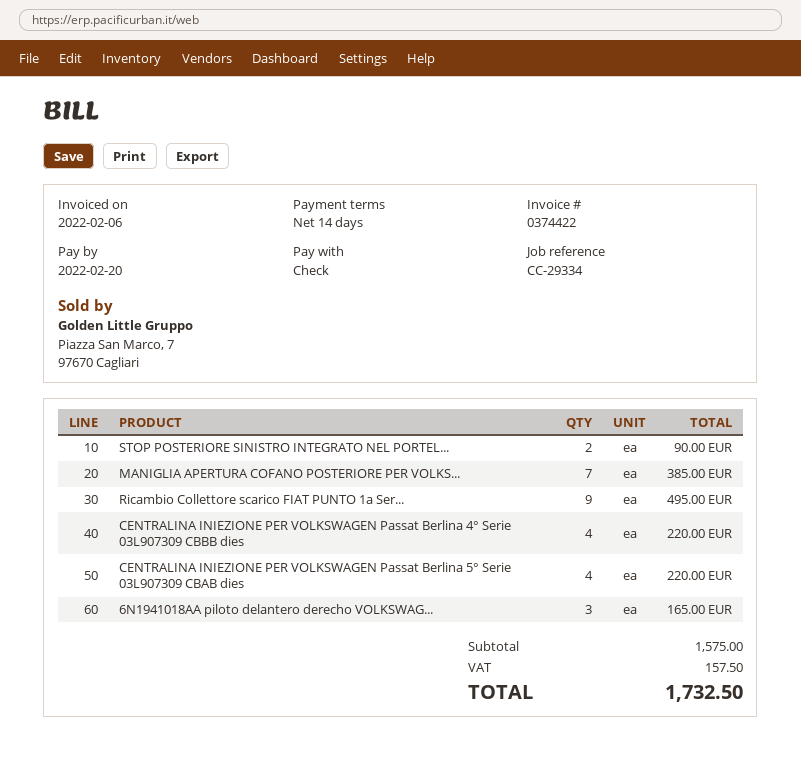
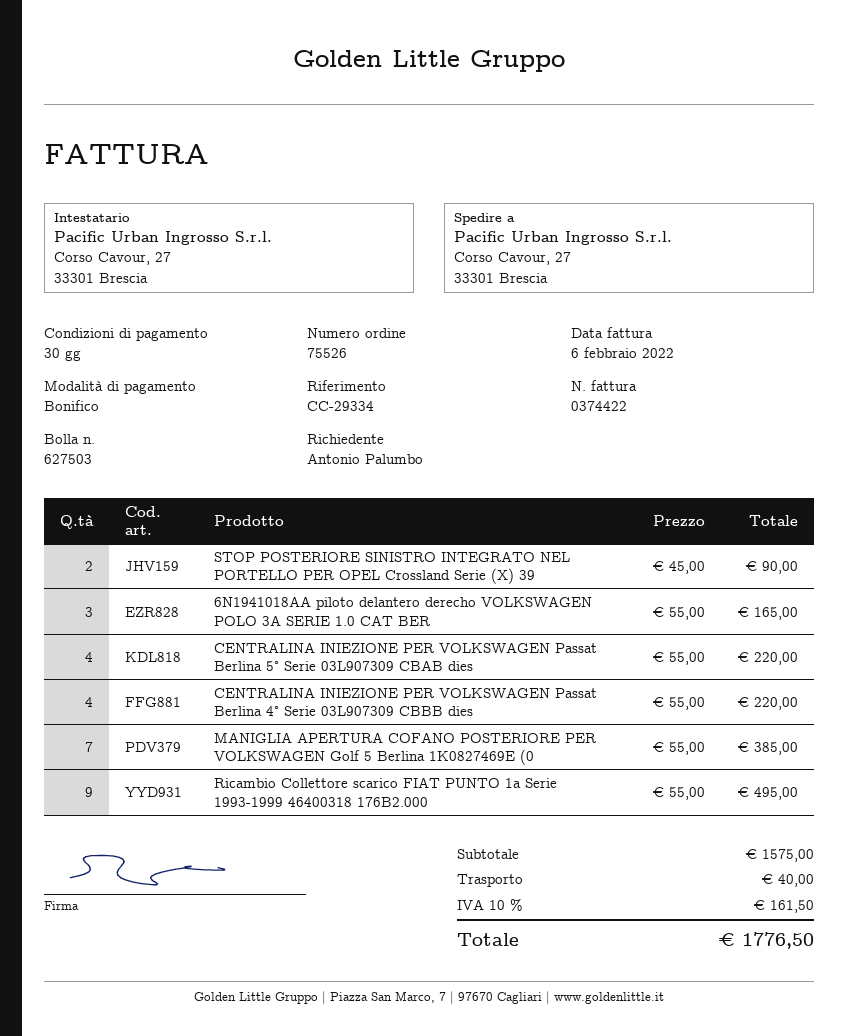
payment terms: 14 days -> 30 days
payment method: cheque -> bank transfer
shipping: none -> 40.00
tax: 157.50 -> 161.50
total: 1732.50 -> 1776.50

